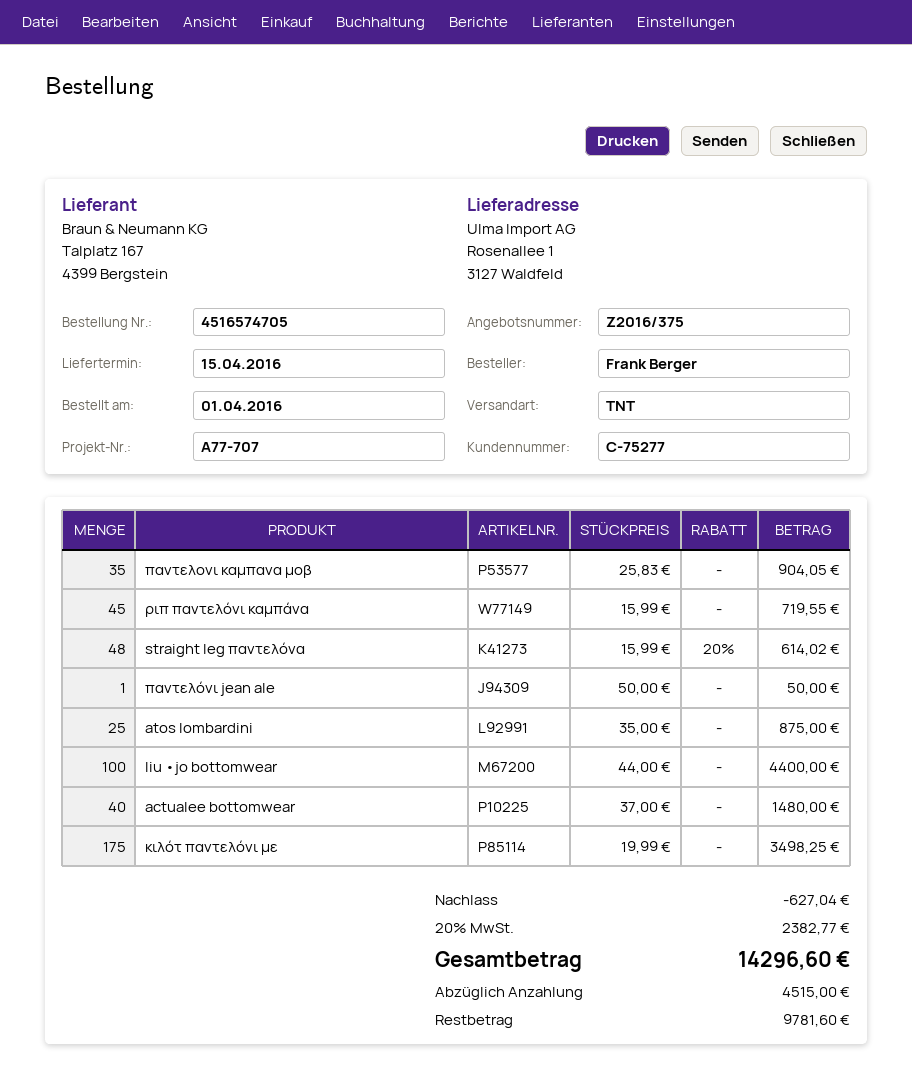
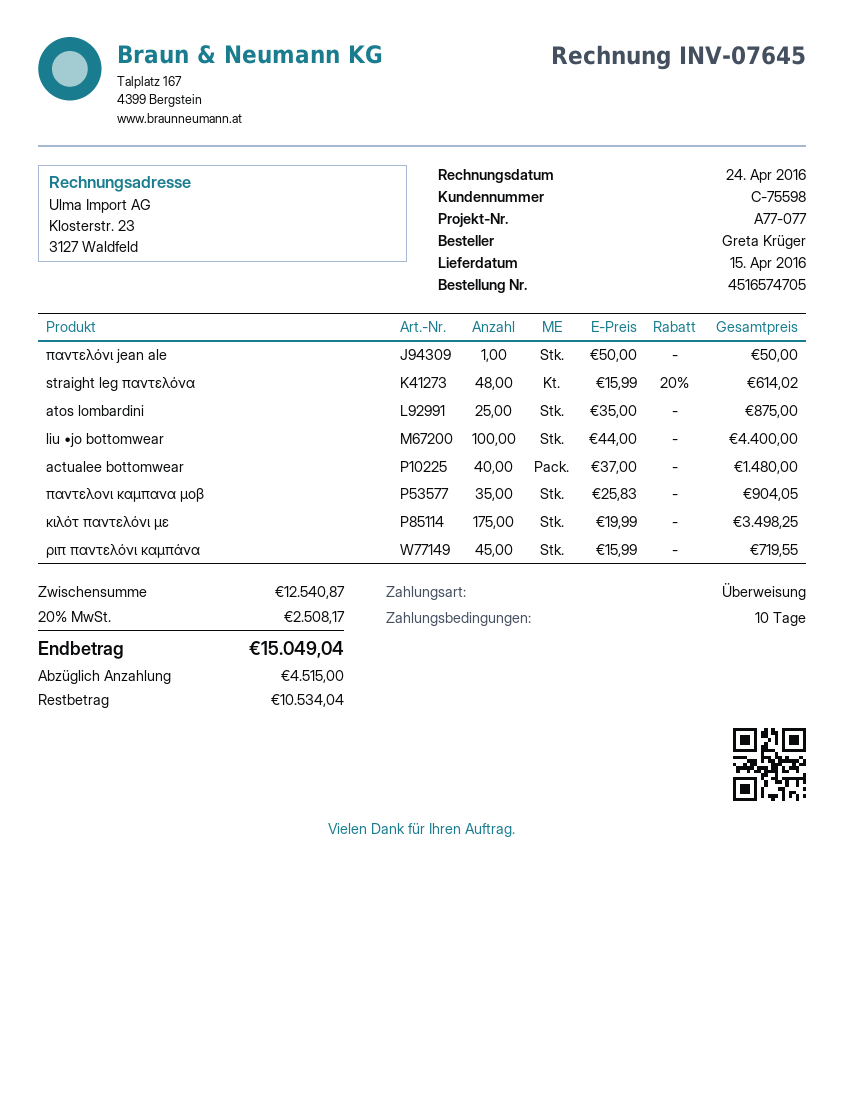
customer number: C-75277 -> C-75598
reference: A77-707 -> A77-077
ordered by: Frank Berger -> Greta Krüger
discount: 627.04 -> none
tax: 20% = 2382.77 -> 20% = 2508.17
total: 14296.60 -> 15049.04
balance: 9781.60 -> 10534.04

